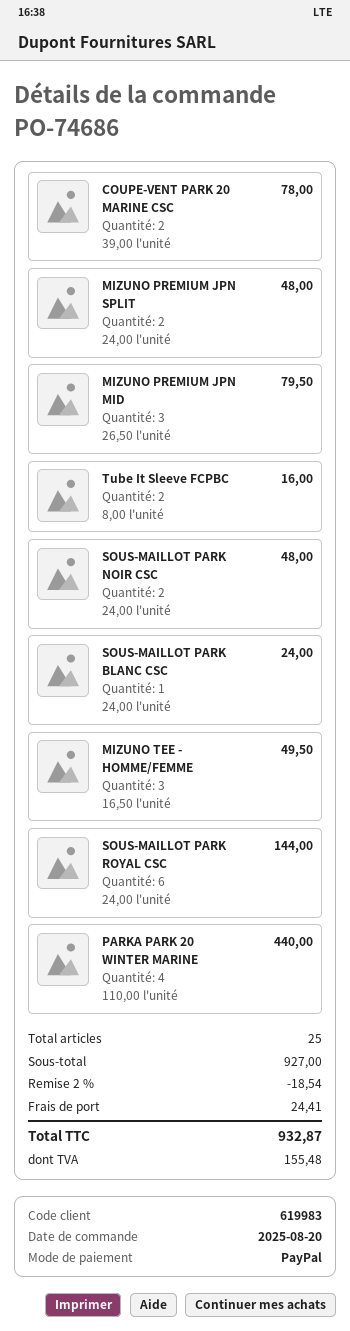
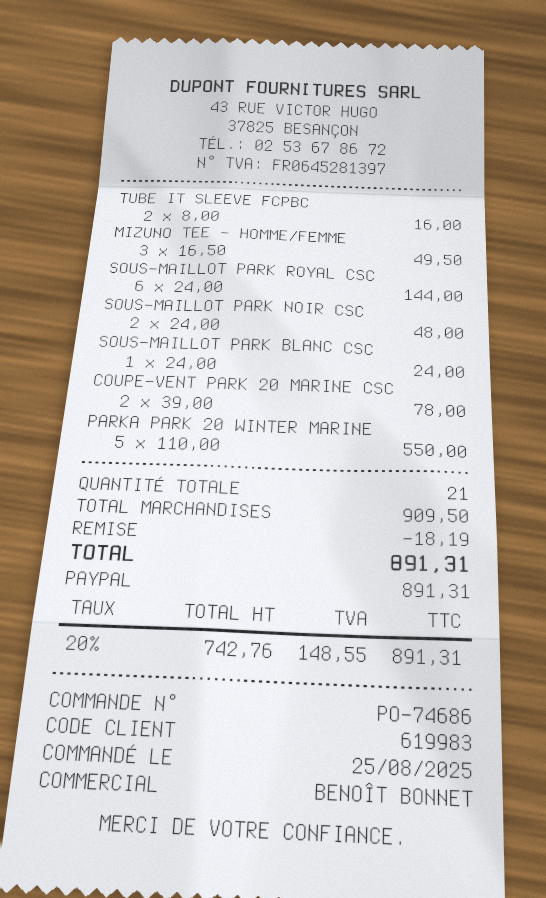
order date: 2025-08-20 -> 2025-08-25
MIZUNO PREMIUM JPN SPLIT: 2 x 24.00 = 48.00 -> none
MIZUNO PREMIUM JPN MID: 3 x 26.50 = 79.50 -> none
PARKA PARK 20 WINTER MARINE: 4 x 110.00 = 440.00 -> 5 x 110.00 = 550.00
total quantity: 25 -> 21
subtotal: 927.00 -> 909.50
discount: 18.54 -> 18.19
shipping: 24.41 -> none
tax: 155.48 -> 148.55
total: 932.87 -> 891.31

